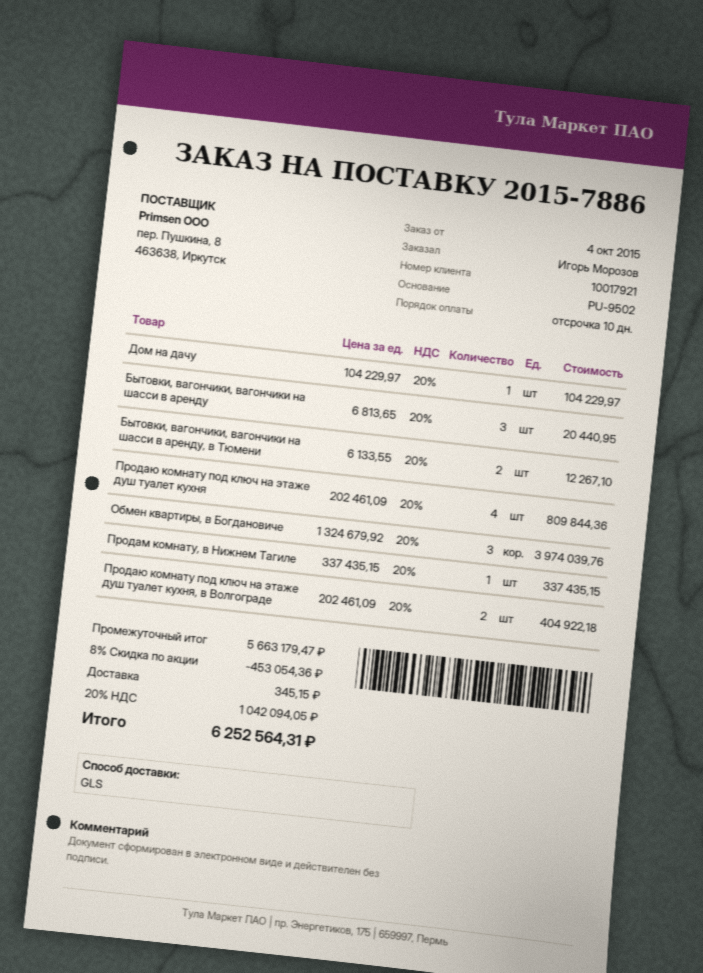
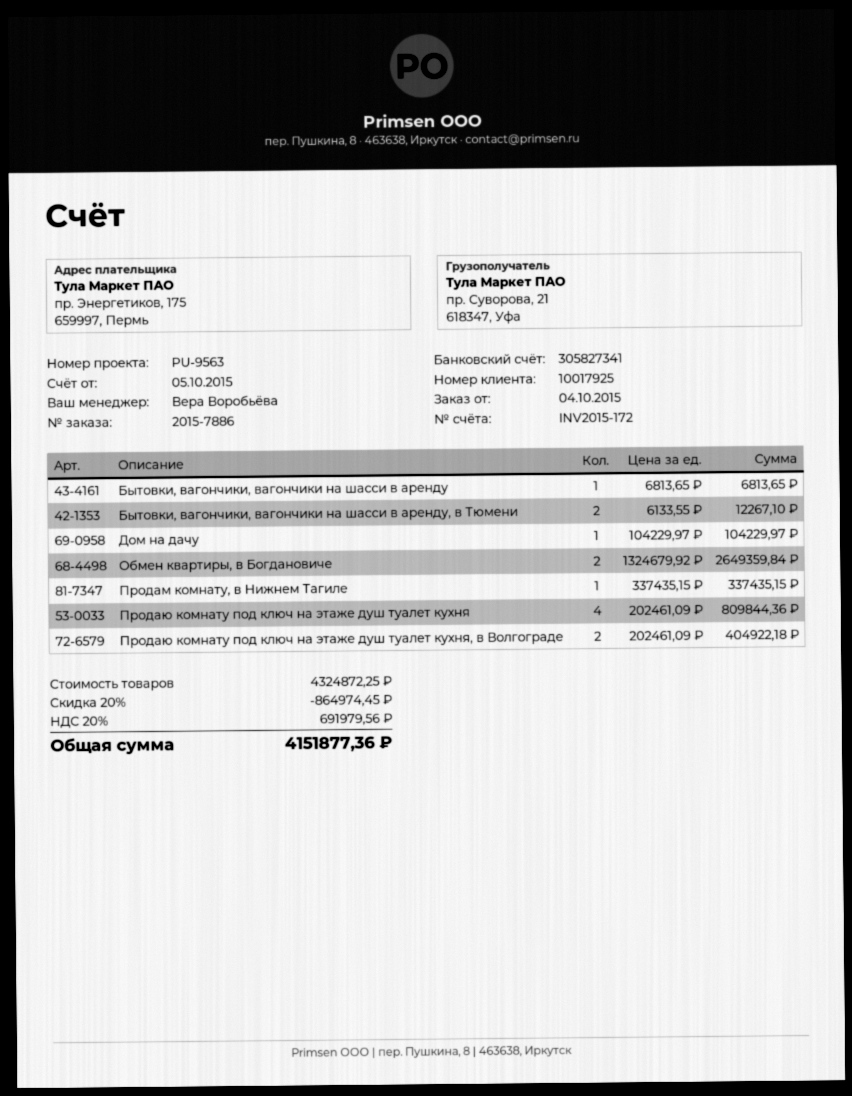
customer number: 10017921 -> 10017925
reference: PU-9502 -> PU-9563
Бытовки, вагончики, вагончики на шасси в аренду: 3 x 6813.65 = 20440.95 -> 1 x 6813.65 = 6813.65
Обмен квартиры, в Богдановиче: 3 x 1324679.92 = 3974039.76 -> 2 x 1324679.92 = 2649359.84
subtotal: 5663179.47 -> 4324872.25
discount: 8% = 453054.36 -> 20% = 864974.45
shipping: 345.15 -> none
tax: 20% = 1042094.05 -> 20% = 691979.56
total: 6252564.31 -> 4151877.36

